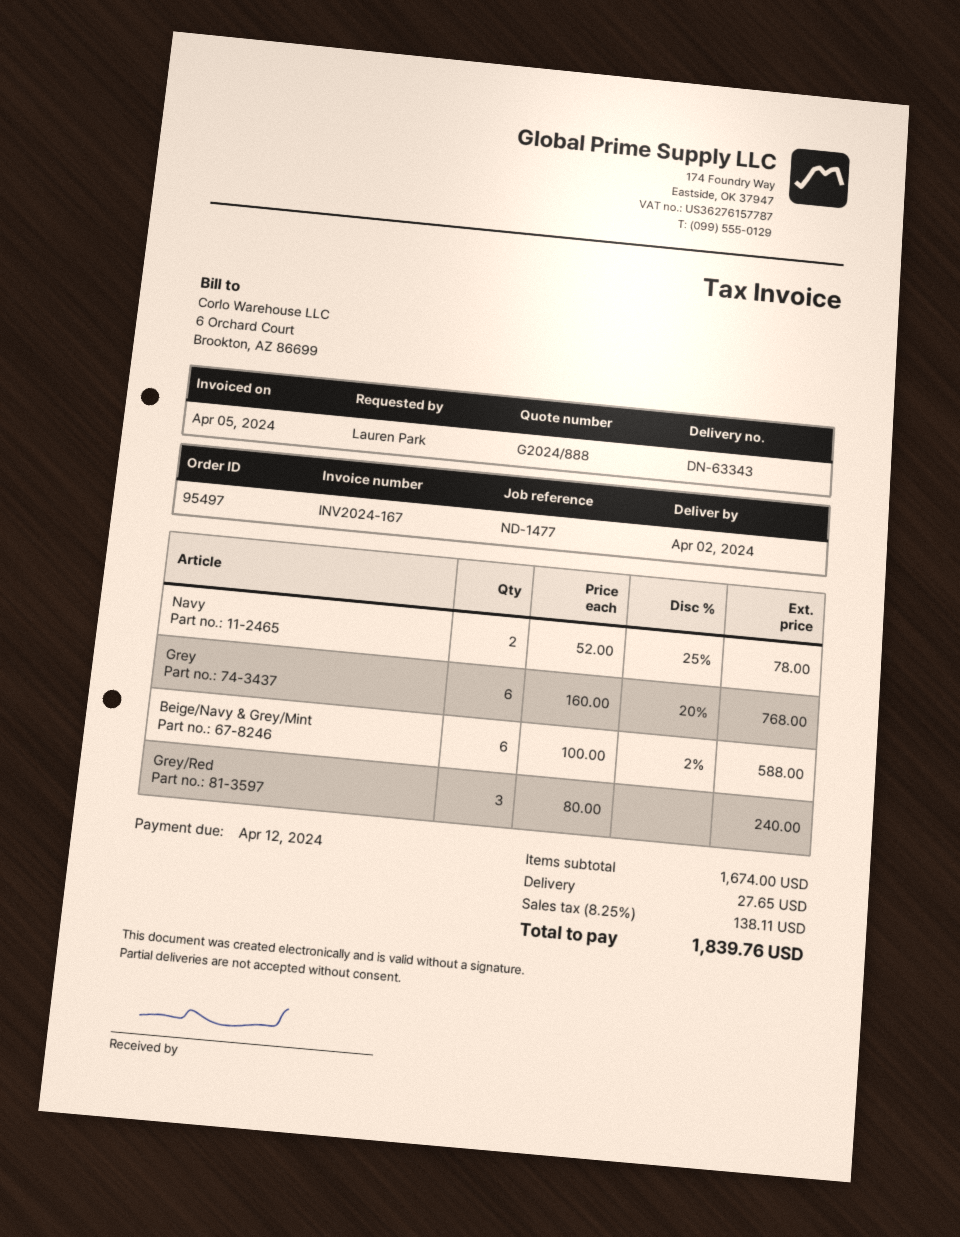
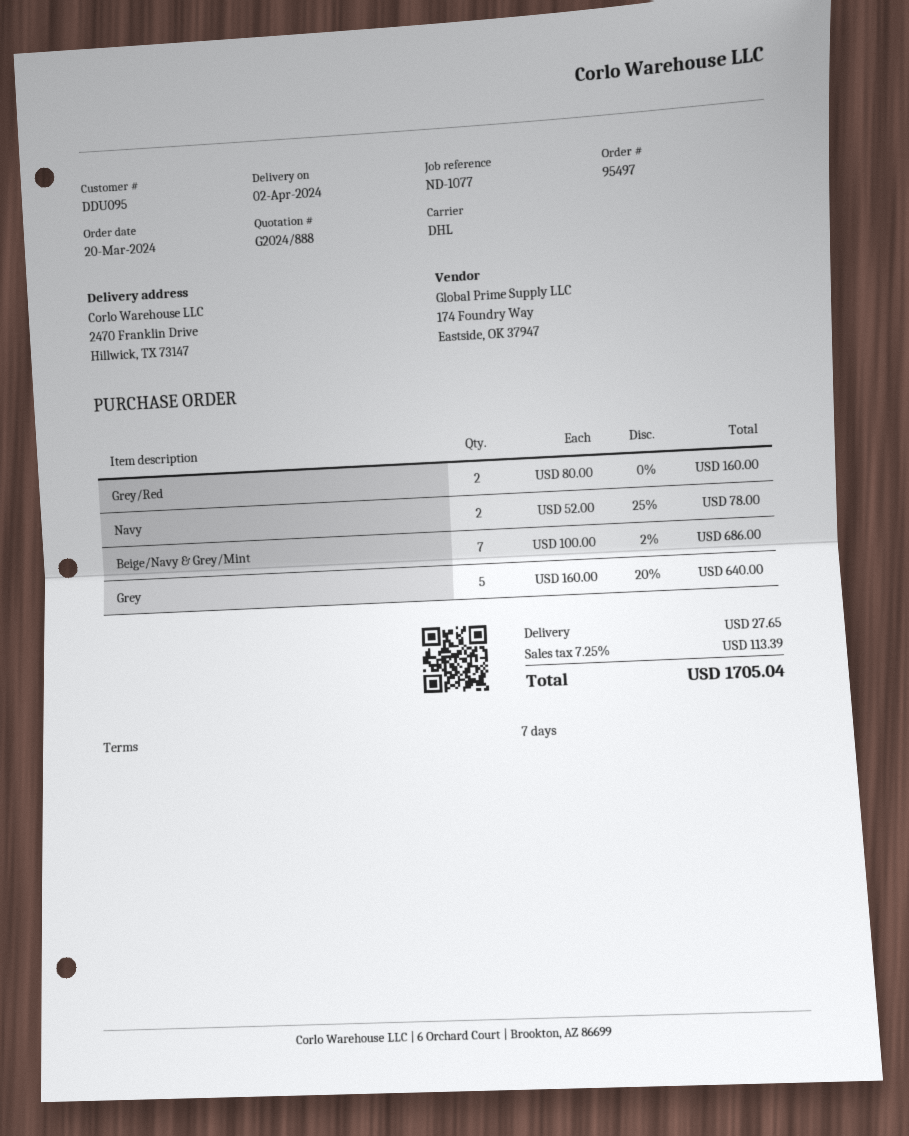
reference: ND-1477 -> ND-1077
Grey: 6 x 160.00 - 20% = 768.00 -> 5 x 160.00 - 20% = 640.00
Beige/Navy & Grey/Mint: 6 x 100.00 - 2% = 588.00 -> 7 x 100.00 - 2% = 686.00
Grey/Red: 3 x 80.00 = 240.00 -> 2 x 80.00 = 160.00
tax: 8.25% = 138.11 -> 7.25% = 113.39
total: 1839.76 -> 1705.04

